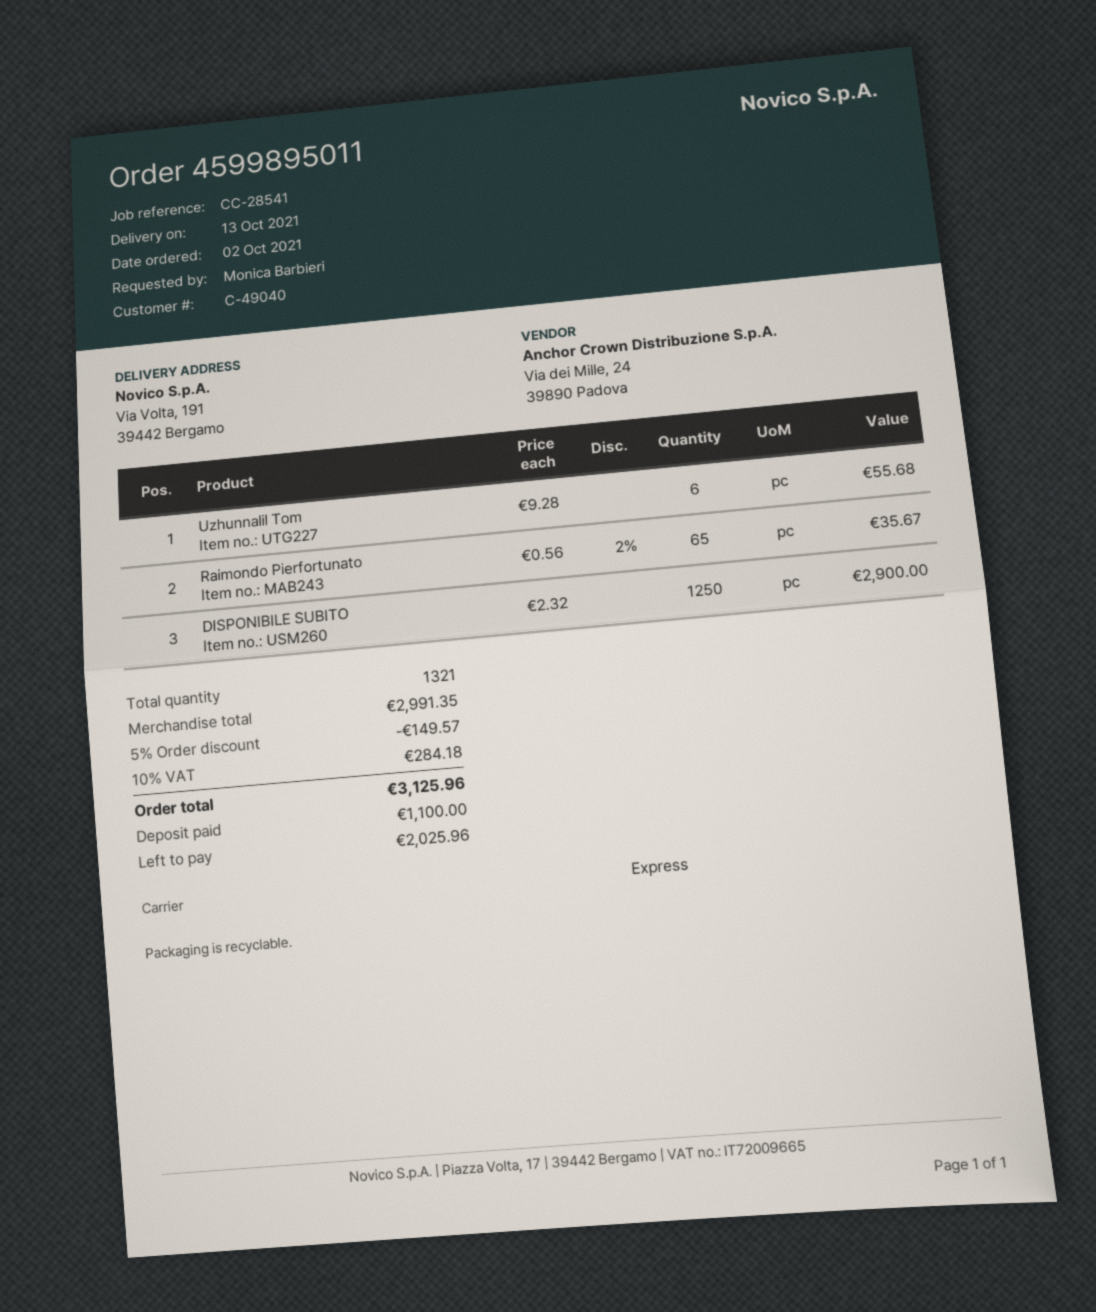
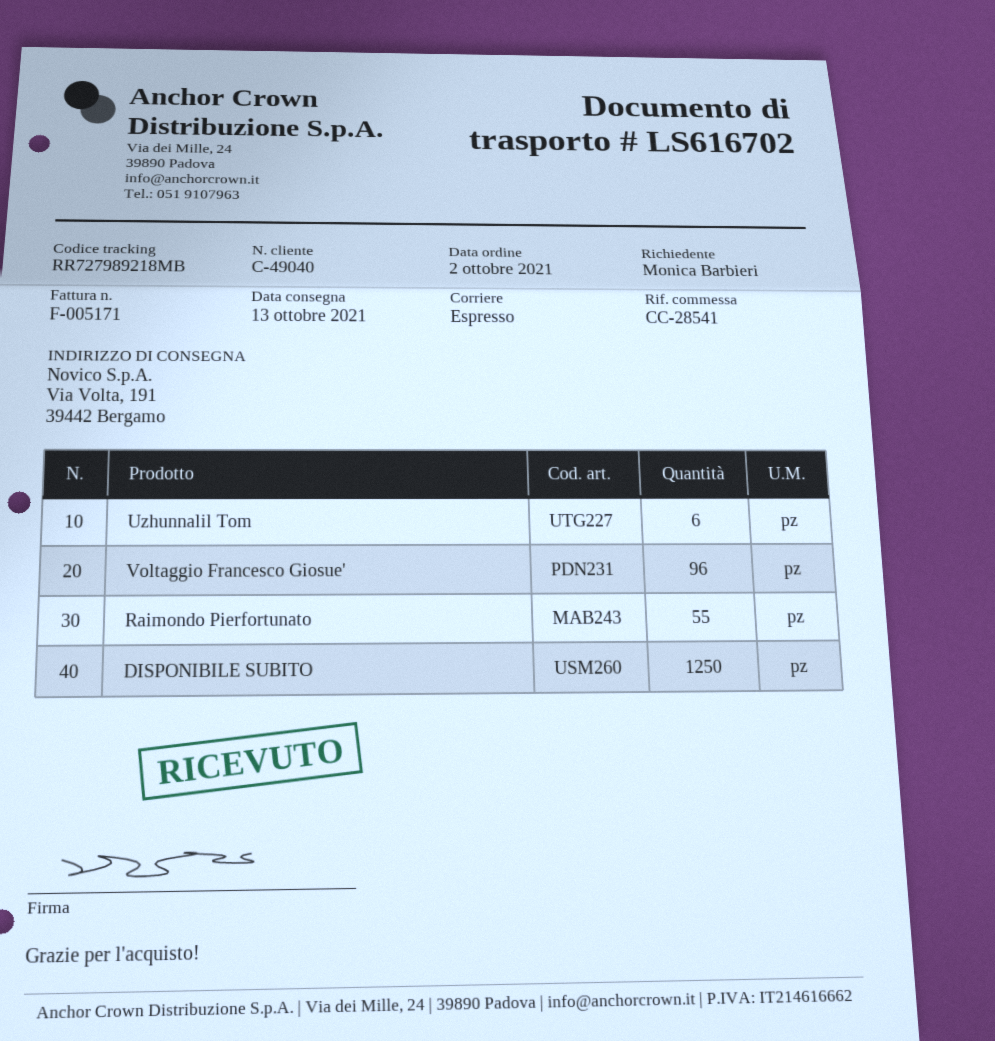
Raimondo Pierfortunato: 65 -> 55
Voltaggio Francesco Giosue': none -> 96

